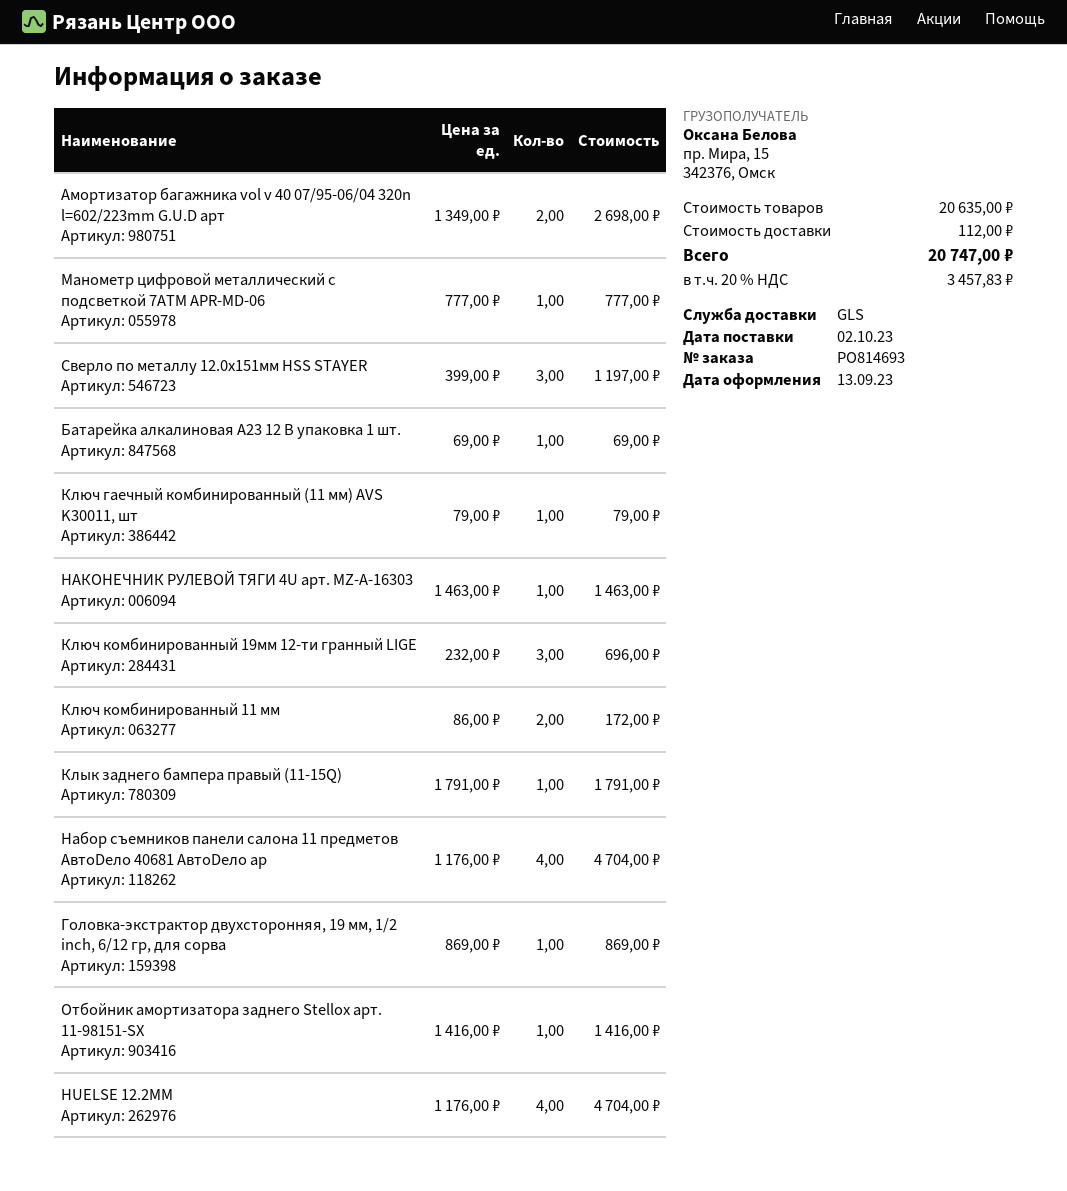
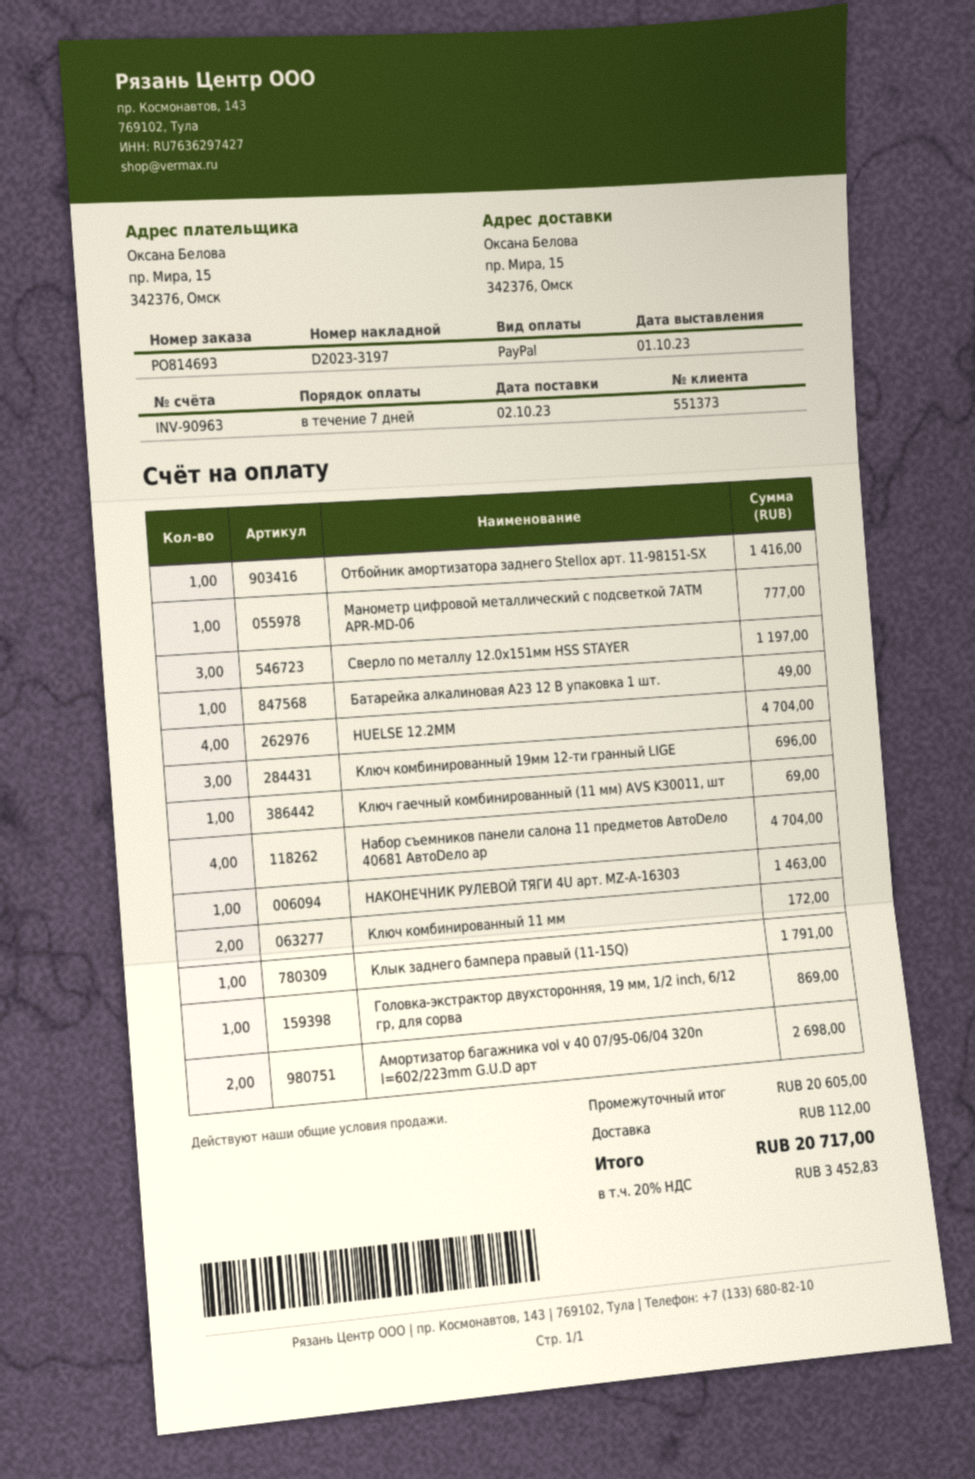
Батарейка алкалиновая A23 12 В упаковка 1 шт.: 1 for 69.00 -> 1 for 49.00
Ключ гаечный комбинированный (11 мм) AVS K30011, шт: 1 for 79.00 -> 1 for 69.00
subtotal: 20635.00 -> 20605.00
tax: 20% = 3457.83 -> 20% = 3452.83
total: 20747.00 -> 20717.00

